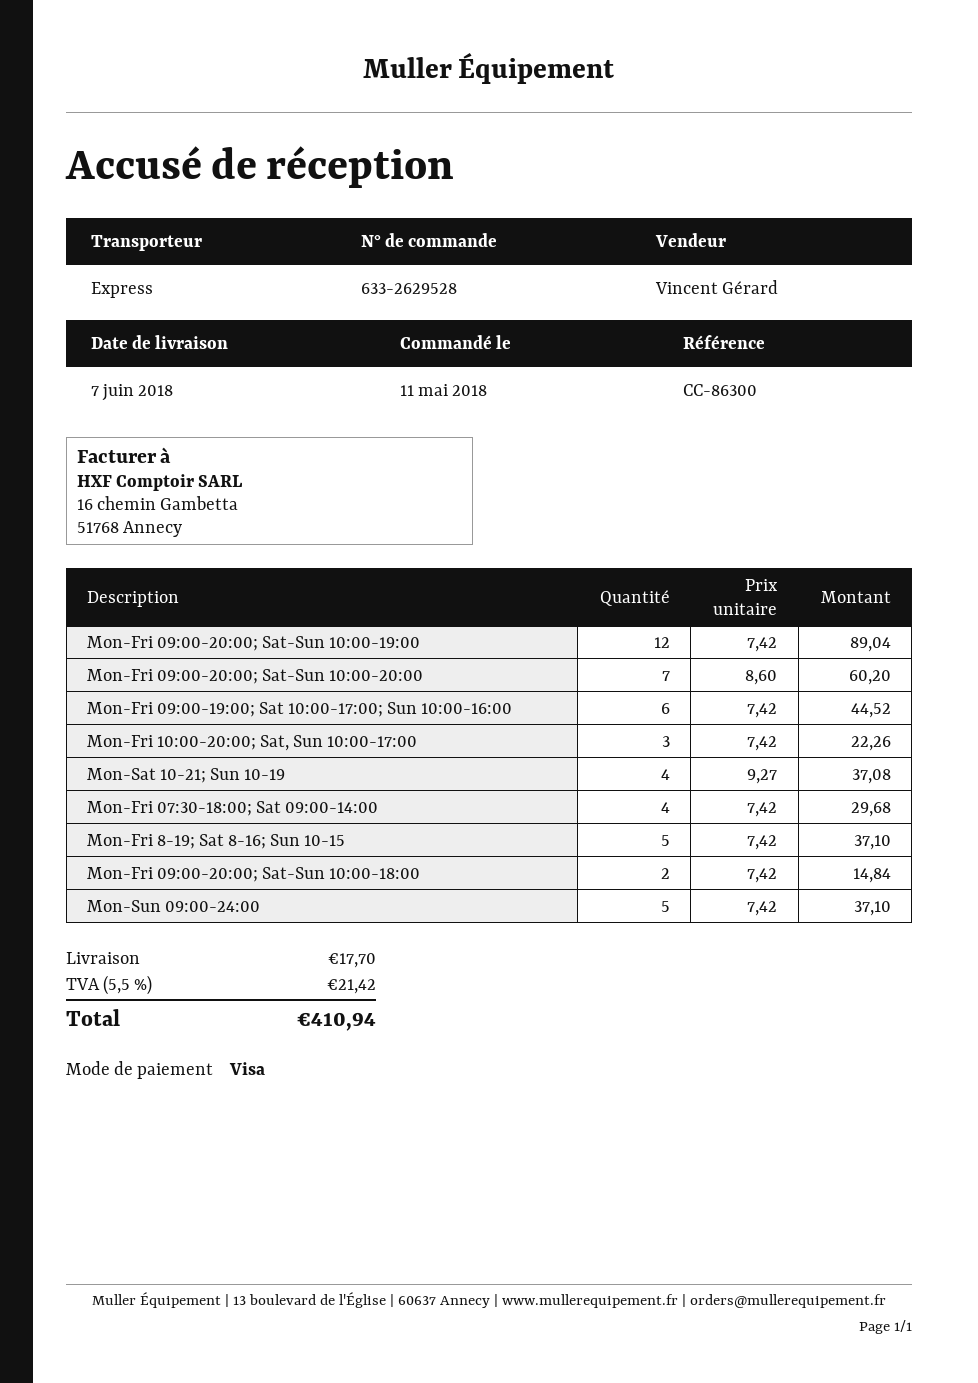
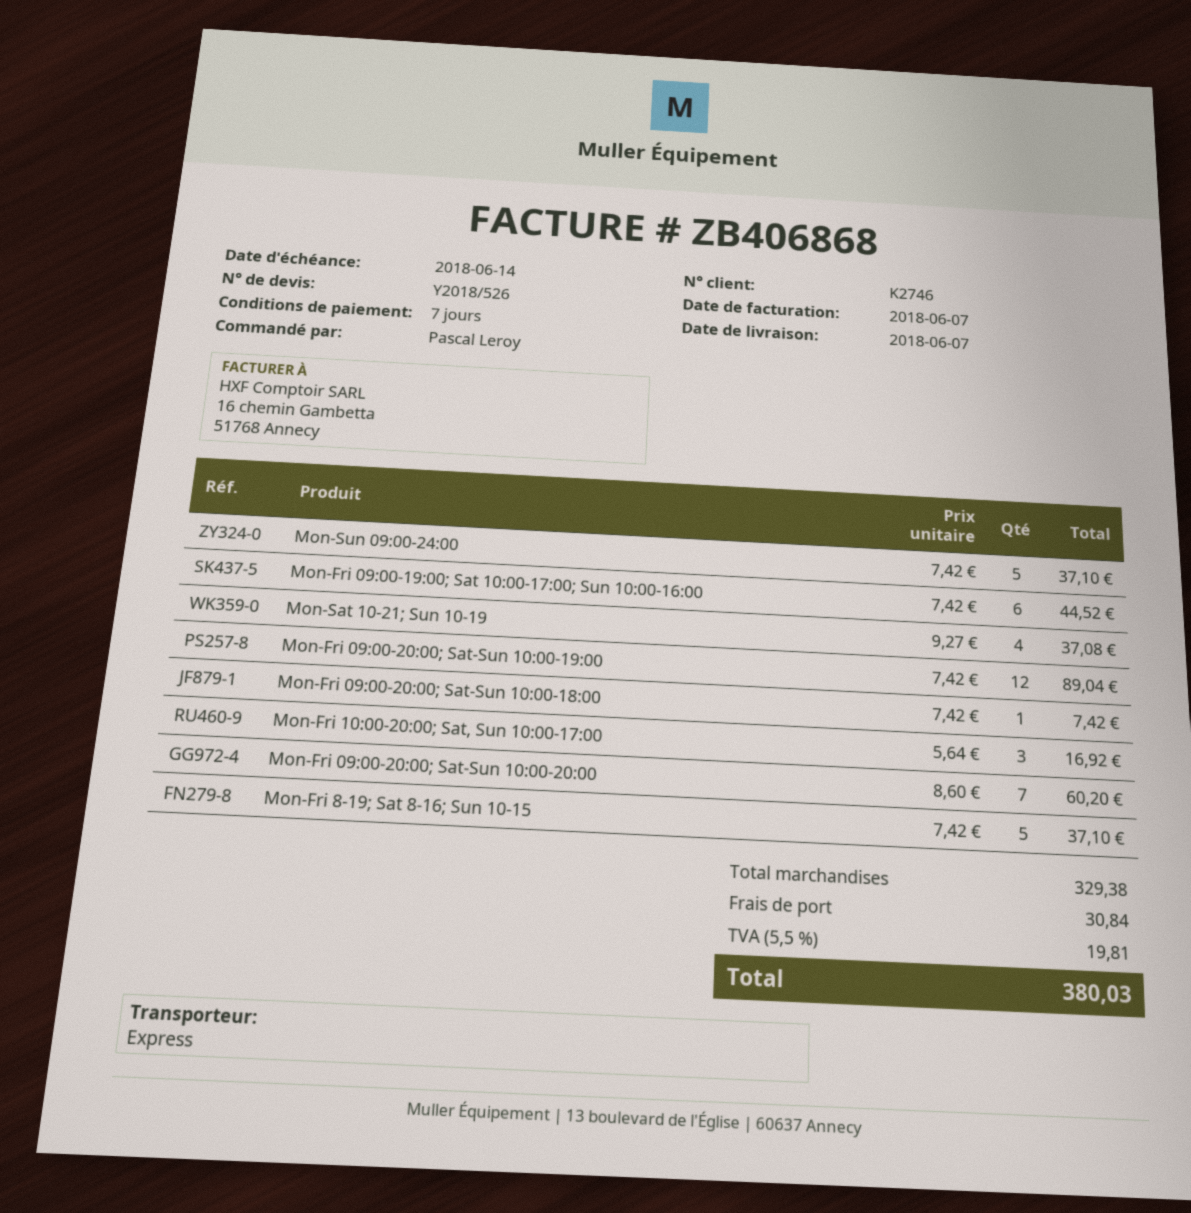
Mon-Fri 10:00-20:00; Sat, Sun 10:00-17:00: 3 x 7.42 = 22.26 -> 3 x 5.64 = 16.92
Mon-Fri 07:30-18:00; Sat 09:00-14:00: 4 x 7.42 = 29.68 -> none
Mon-Fri 09:00-20:00; Sat-Sun 10:00-18:00: 2 x 7.42 = 14.84 -> 1 x 7.42 = 7.42
shipping: 17.70 -> 30.84
tax: 5.5% = 21.42 -> 5.5% = 19.81
total: 410.94 -> 380.03

